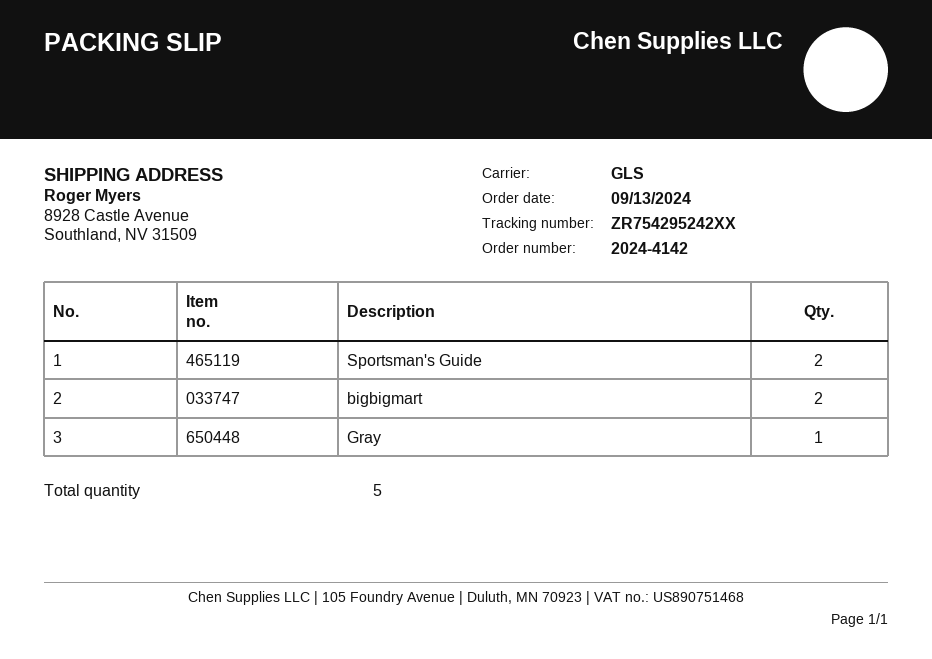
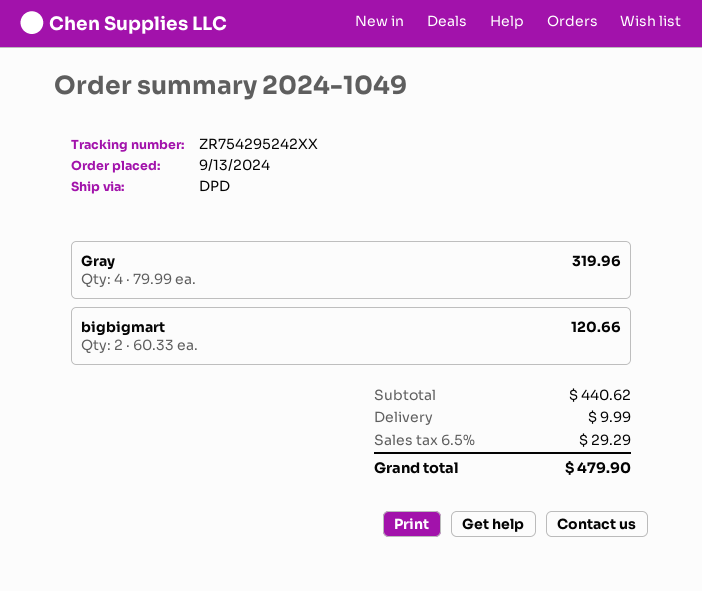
order number: 2024-4142 -> 2024-1049
shipping method: GLS -> DPD
Sportsman's Guide: 2 -> none
Gray: 1 -> 4

